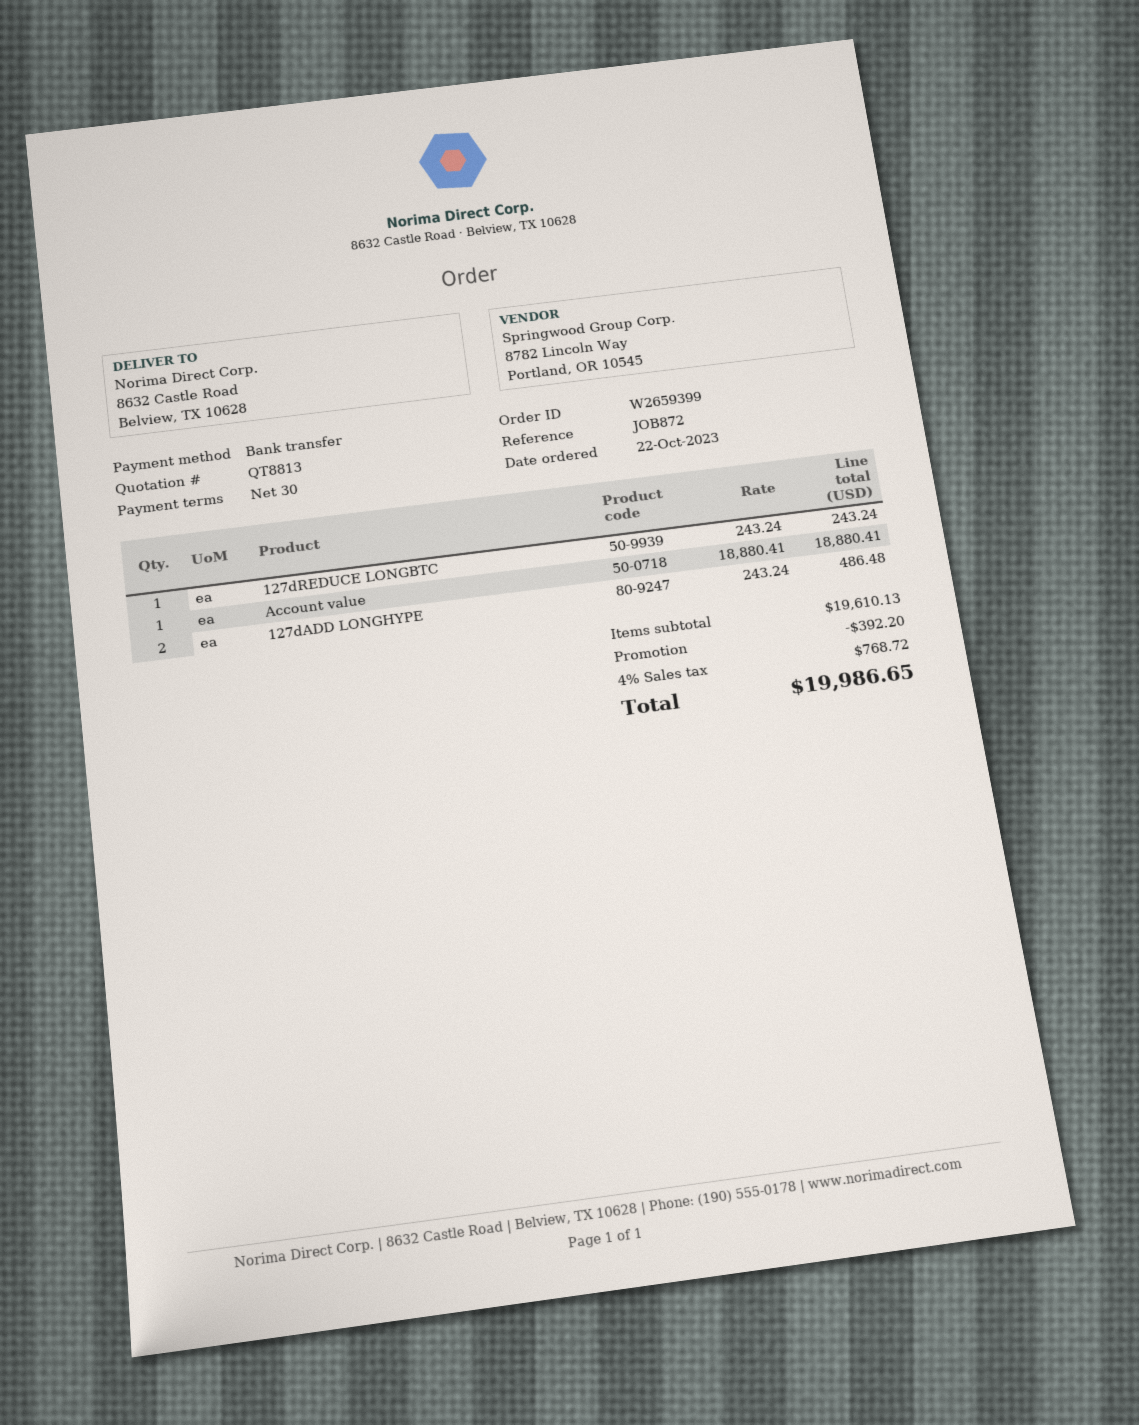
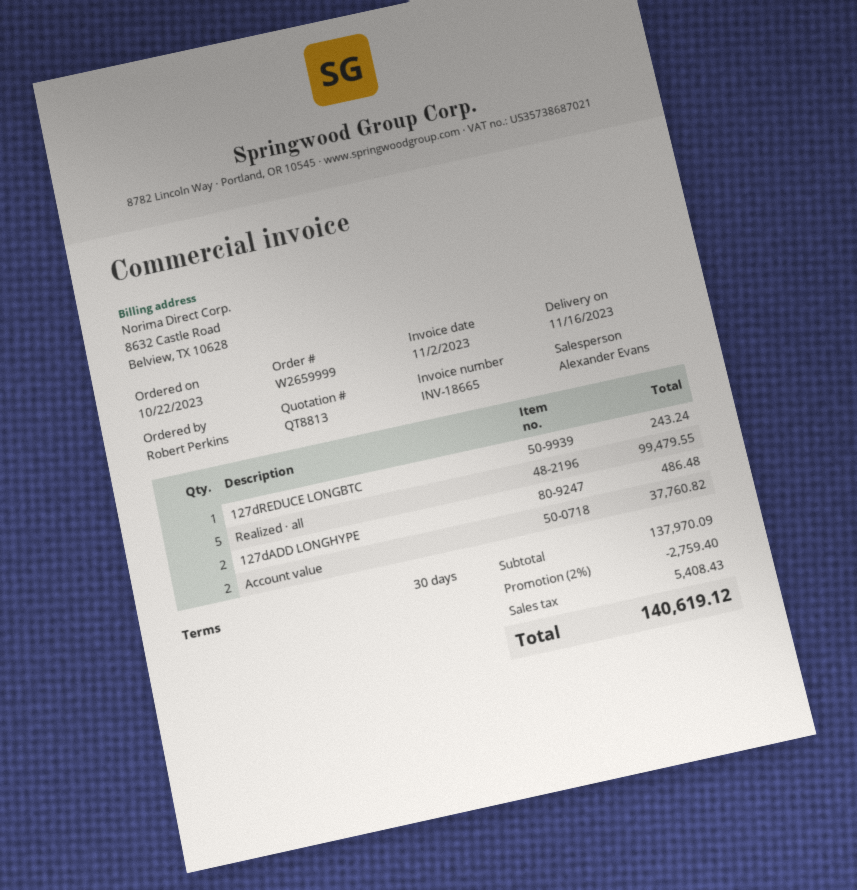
order number: W2659399 -> W2659999
Account value: 1 for 18880.41 -> 2 for 37760.82
Realized · all: none -> 5 for 99479.55
subtotal: 19610.13 -> 137970.09
discount: 392.20 -> 2759.40
tax: 768.72 -> 5408.43
total: 19986.65 -> 140619.12

